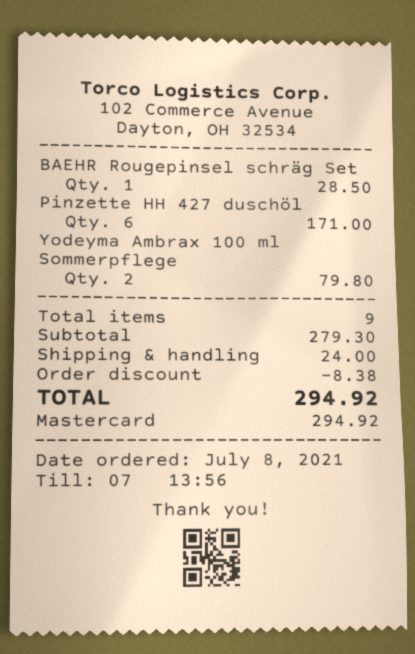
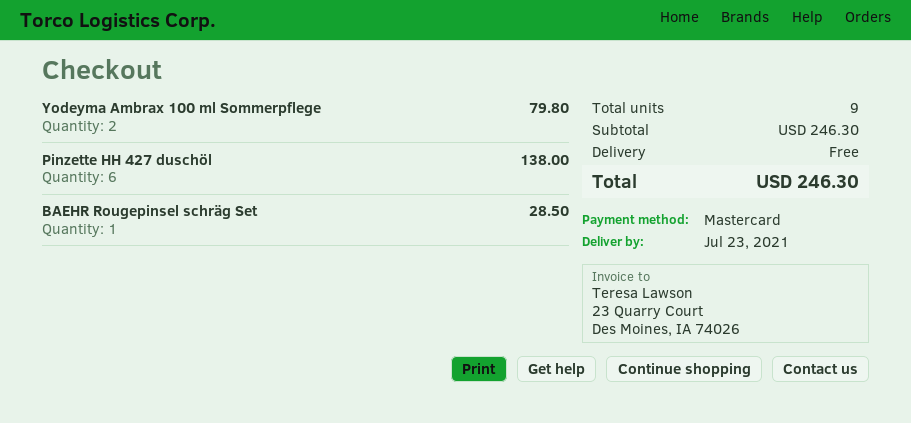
Pinzette HH 427 duschöl: 6 for 171.00 -> 6 for 138.00
subtotal: 279.30 -> 246.30
discount: 8.38 -> none
shipping: 24.00 -> 0.00
total: 294.92 -> 246.30

